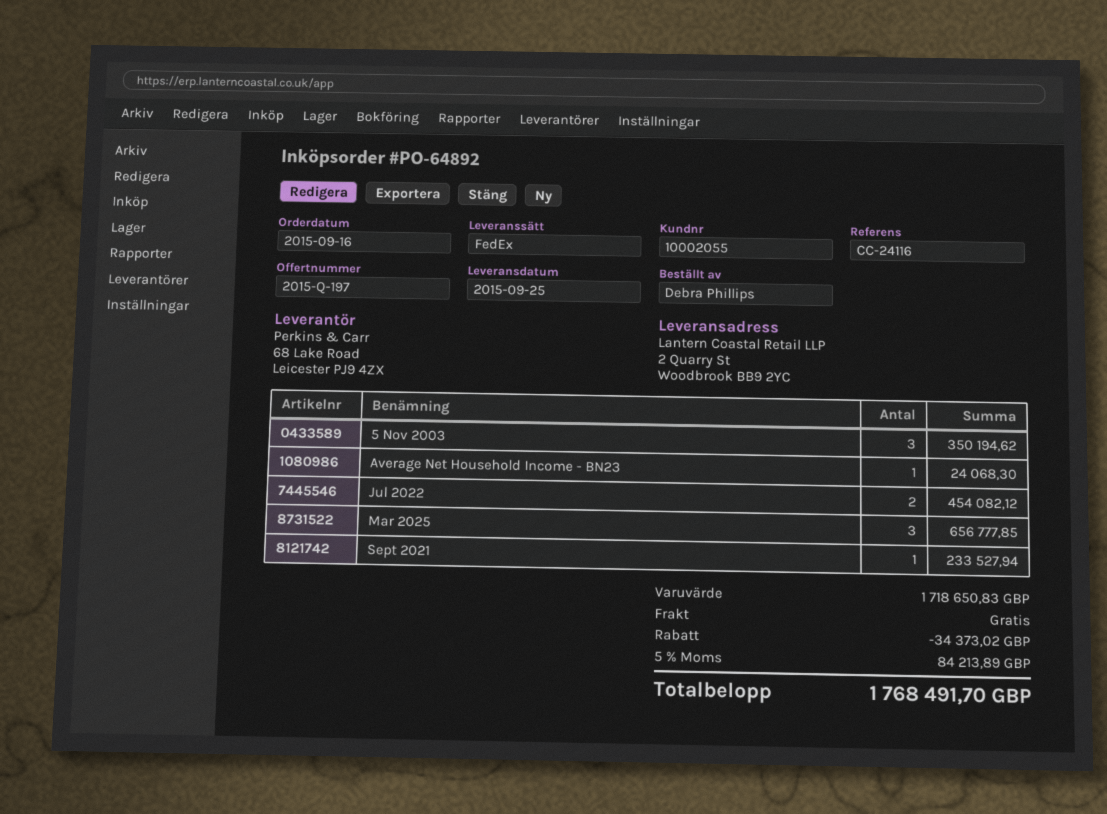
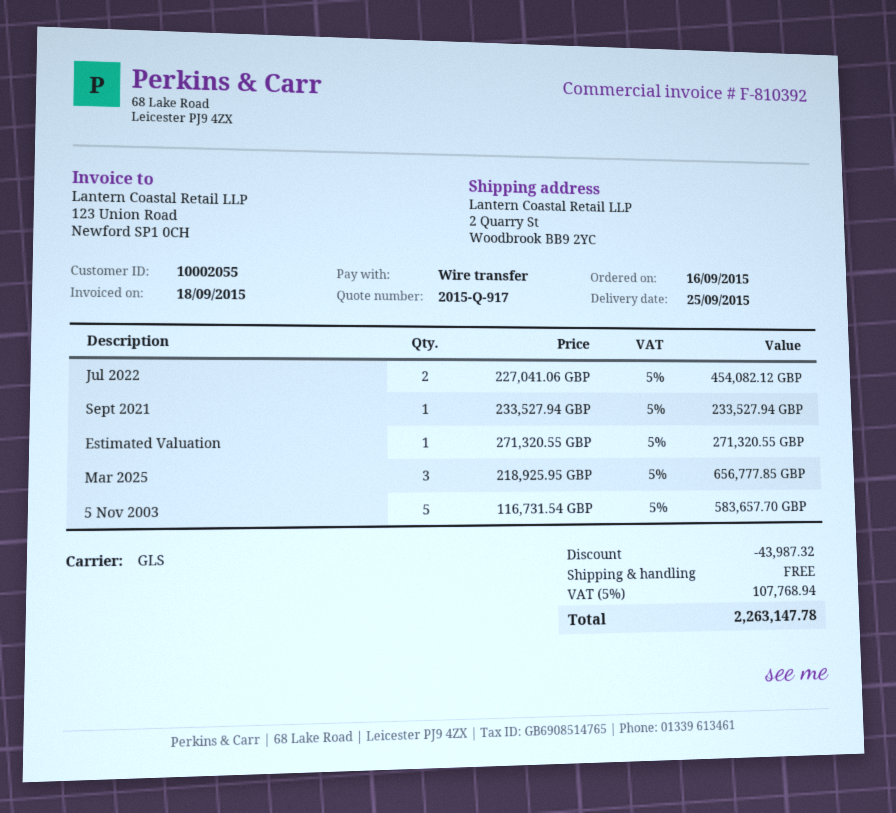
quote number: 2015-Q-197 -> 2015-Q-917
shipping method: FedEx -> GLS
5 Nov 2003: 3 for 350194.62 -> 5 for 583657.70
Average Net Household Income - BN23: 1 for 24068.30 -> none
Estimated Valuation: none -> 1 for 271320.55
discount: 34373.02 -> 43987.32
tax: 5% = 84213.89 -> 5% = 107768.94
total: 1768491.70 -> 2263147.78

